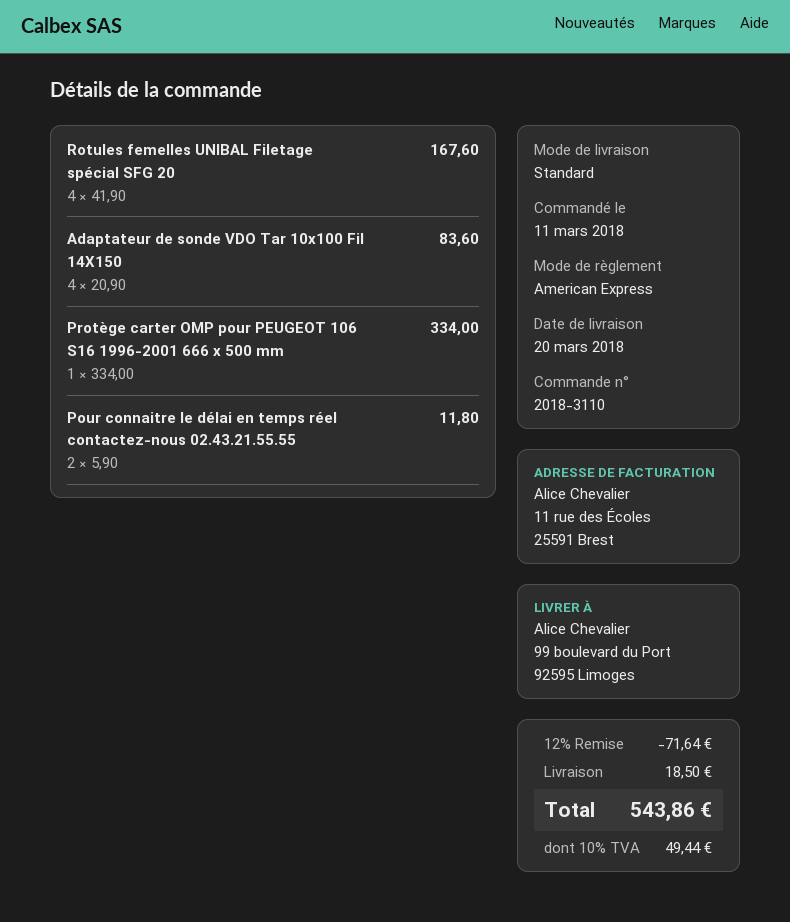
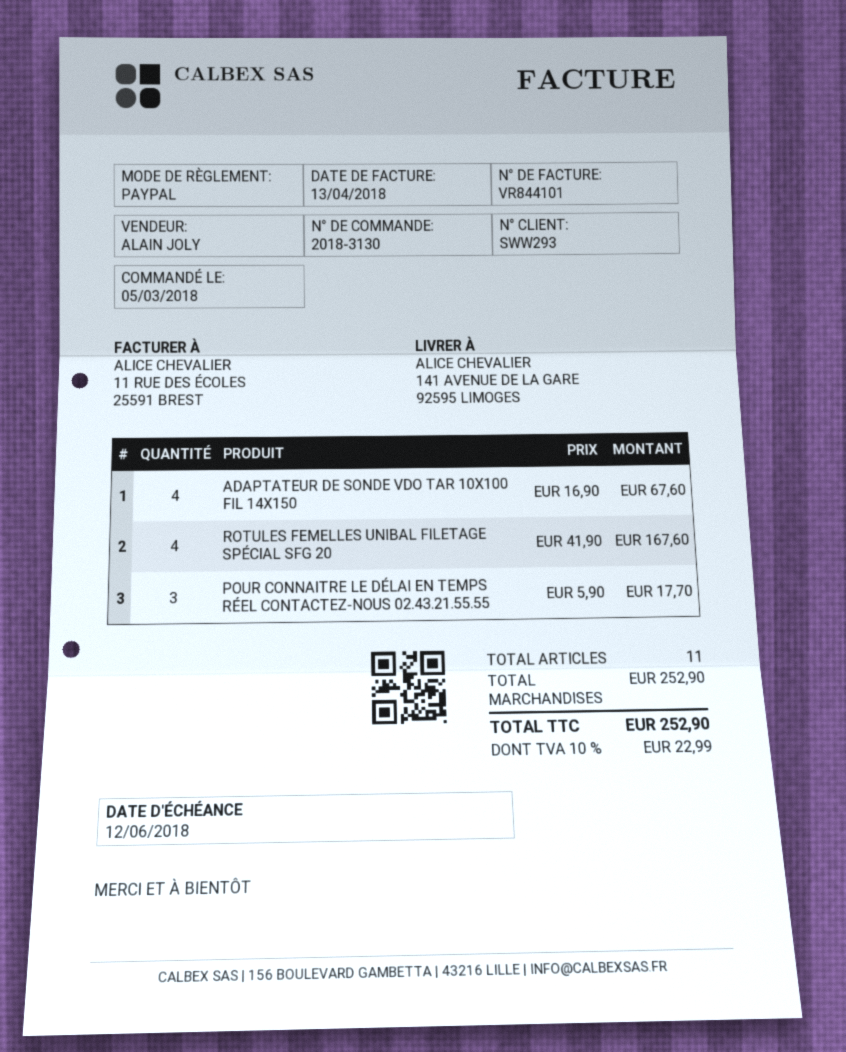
order number: 2018-3110 -> 2018-3130
order date: 2018-03-11 -> 2018-03-05
payment method: American Express -> PayPal
ship to: 99 boulevard du Port, 92595 Limoges -> 141 AVENUE DE LA GARE, 92595 LIMOGES
Adaptateur de sonde VDO Tar 10x100 Fil 14X150: 4 x 20.90 = 83.60 -> 4 x 16.90 = 67.60
Protège carter OMP pour PEUGEOT 106 S16 1996-2001 666 x 500 mm: 1 x 334.00 = 334.00 -> none
Pour connaitre le délai en temps réel contactez-nous 02.43.21.55.55: 2 x 5.90 = 11.80 -> 3 x 5.90 = 17.70
discount: 12% = 71.64 -> none
shipping: 18.50 -> none
tax: 10% = 49.44 -> 10% = 22.99
total: 543.86 -> 252.90

